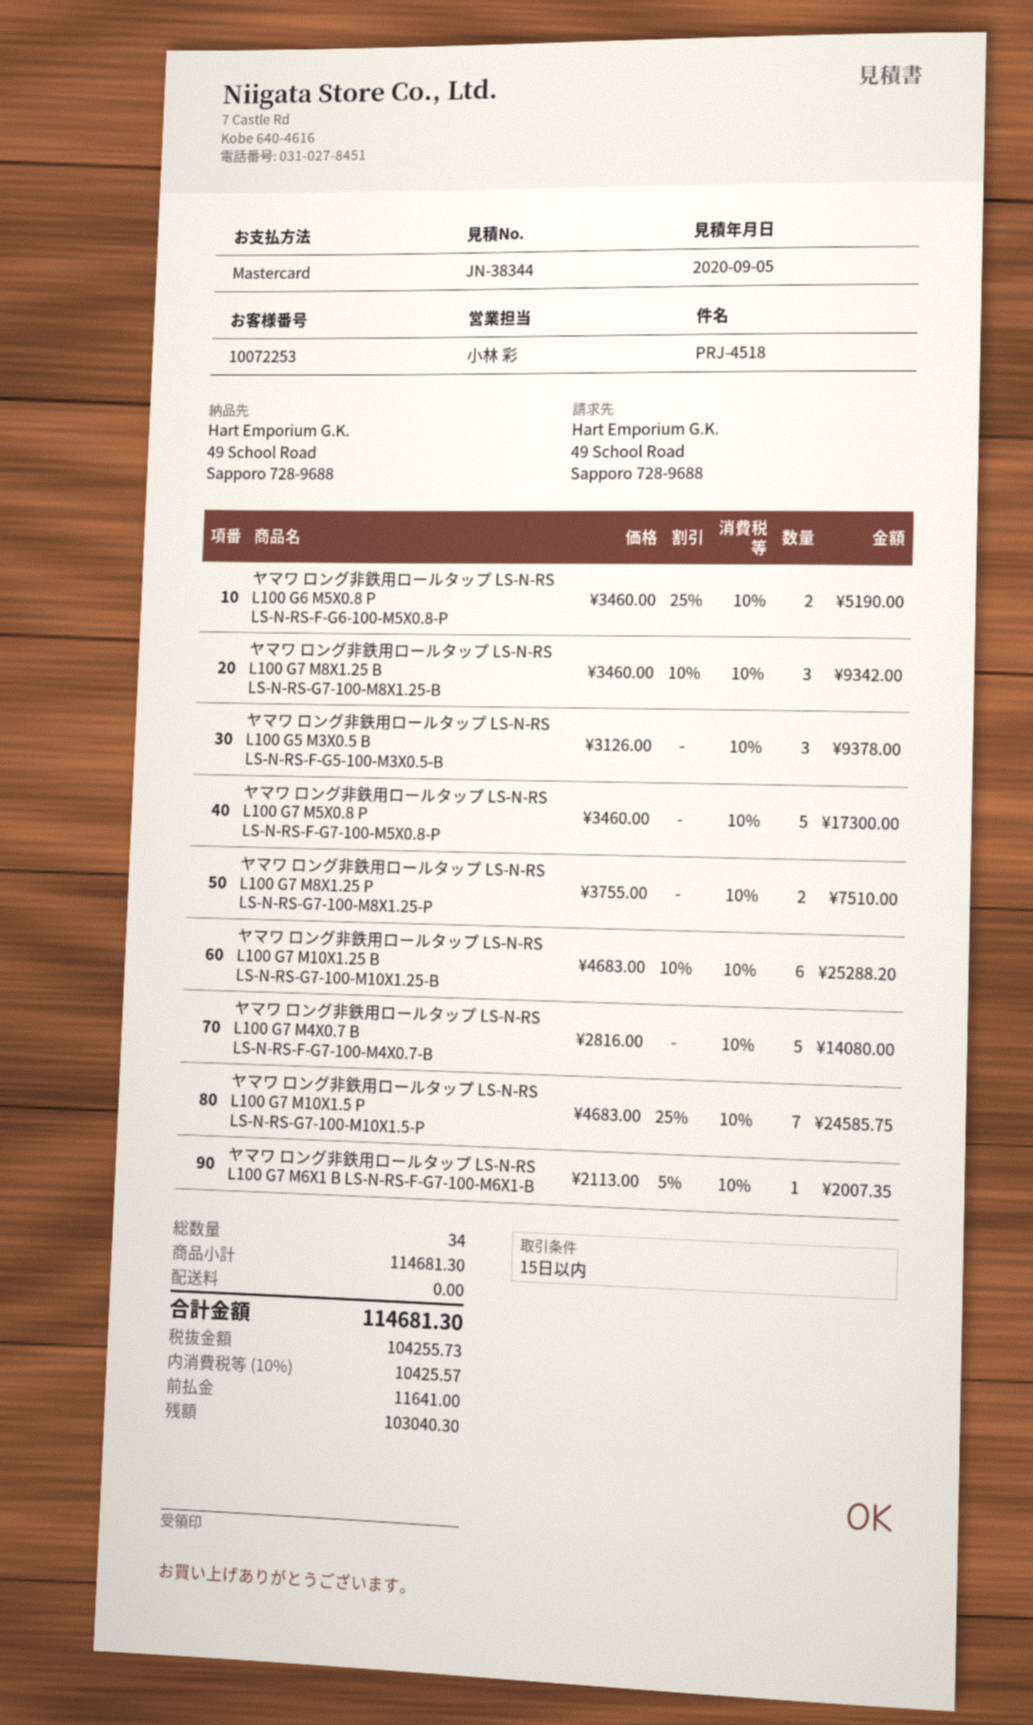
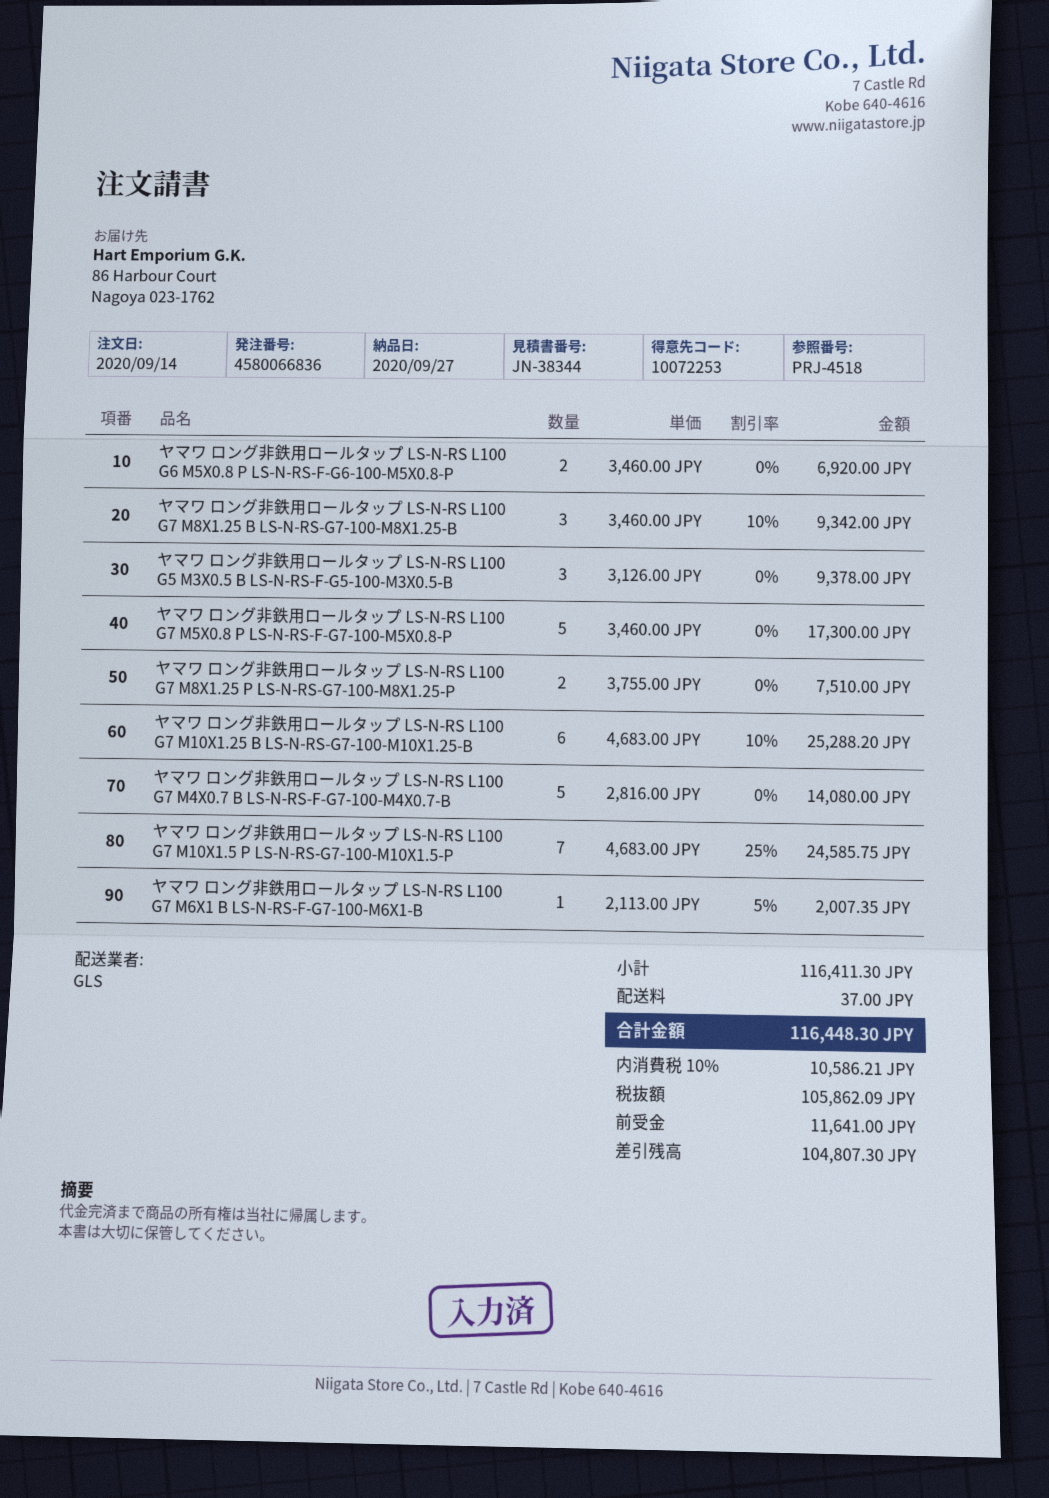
ship to: 49 School Road, Sapporo 728-9688 -> 86 Harbour Court, Nagoya 023-1762
ヤマワ ロング非鉄用ロールタップ LS-N-RS L100 G6 M5X0.8 P LS-N-RS-F-G6-100-M5X0.8-P: 2 x 3460.00 - 25% = 5190.00 -> 2 x 3460.00 = 6920.00
subtotal: 114681.30 -> 116411.30
shipping: 0.00 -> 37.00
net: 104255.73 -> 105862.09
tax: 10% = 10425.57 -> 10% = 10586.21
total: 114681.30 -> 116448.30
balance: 103040.30 -> 104807.30

